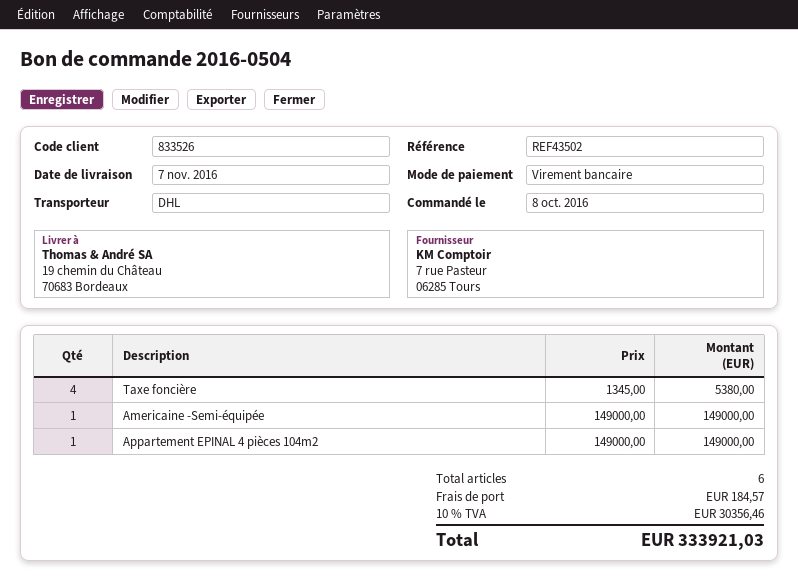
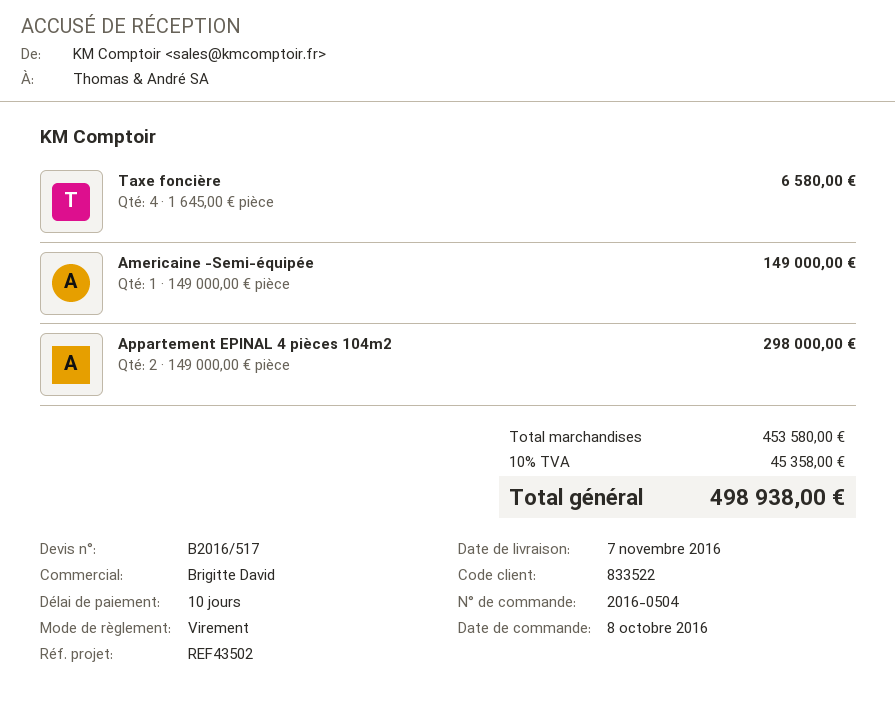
customer number: 833526 -> 833522
Taxe foncière: 4 x 1345.00 = 5380.00 -> 4 x 1645.00 = 6580.00
Appartement EPINAL 4 pièces 104m2: 1 x 149000.00 = 149000.00 -> 2 x 149000.00 = 298000.00
shipping: 184.57 -> none
tax: 10% = 30356.46 -> 10% = 45358.00
total: 333921.03 -> 498938.00

